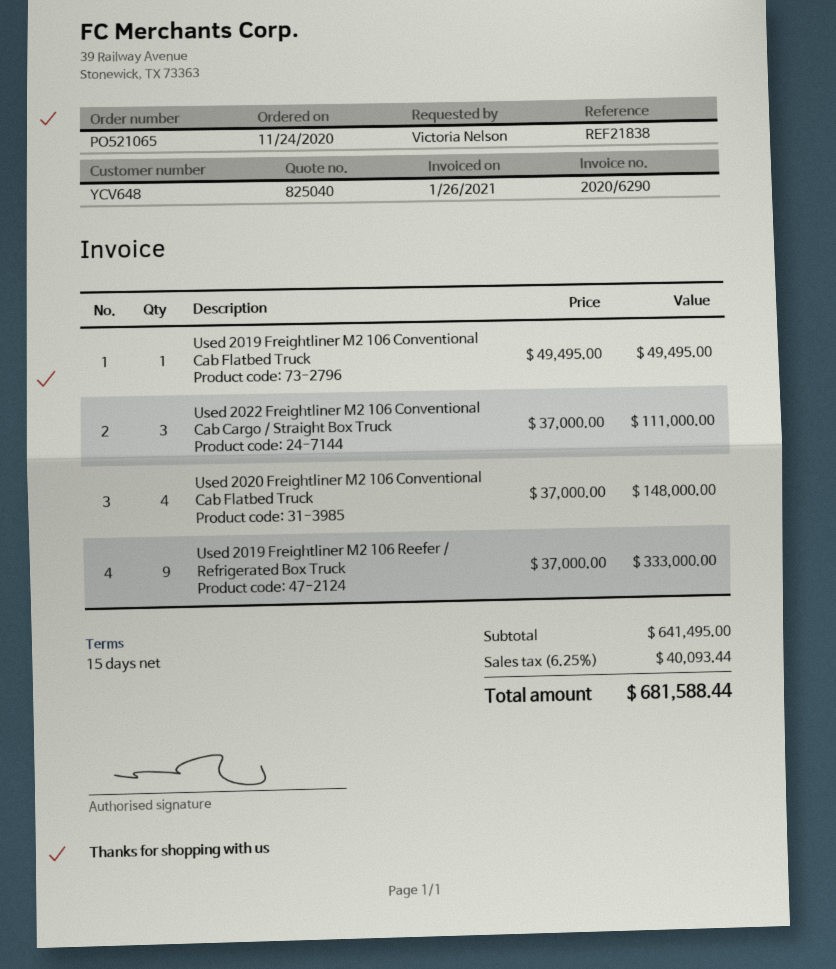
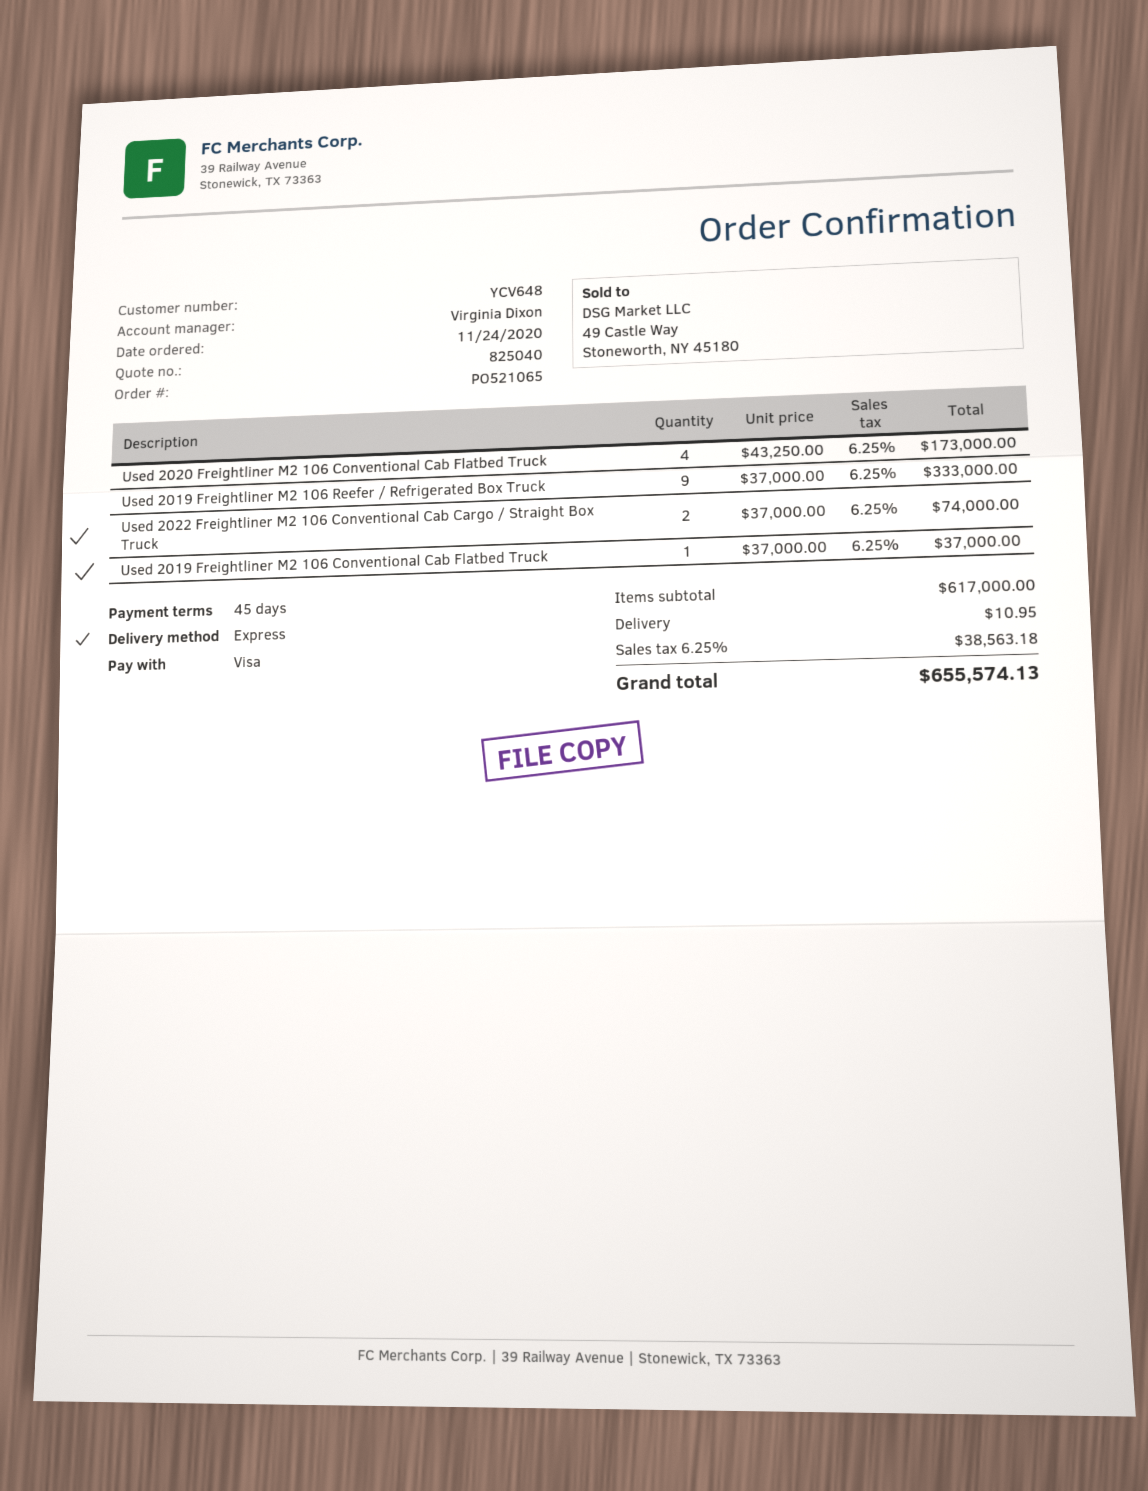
payment terms: 15 days -> 45 days
Used 2019 Freightliner M2 106 Conventional Cab Flatbed Truck: 1 x 49495.00 = 49495.00 -> 1 x 37000.00 = 37000.00
Used 2022 Freightliner M2 106 Conventional Cab Cargo / Straight Box Truck: 3 x 37000.00 = 111000.00 -> 2 x 37000.00 = 74000.00
Used 2020 Freightliner M2 106 Conventional Cab Flatbed Truck: 4 x 37000.00 = 148000.00 -> 4 x 43250.00 = 173000.00
subtotal: 641495.00 -> 617000.00
shipping: none -> 10.95
tax: 6.25% = 40093.44 -> 6.25% = 38563.18
total: 681588.44 -> 655574.13

